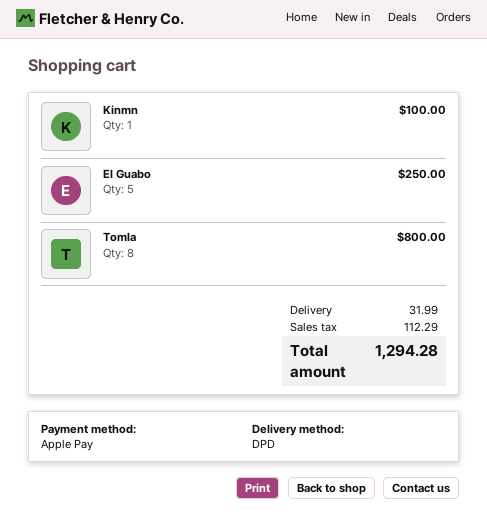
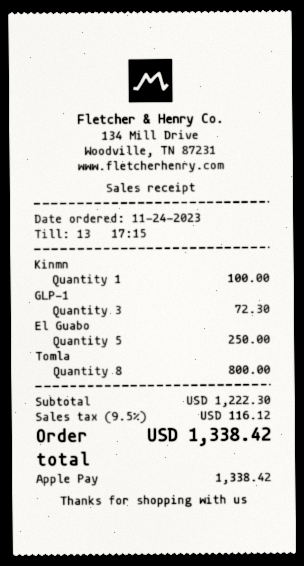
GLP-1: none -> 3 for 72.30
shipping: 31.99 -> none
tax: 112.29 -> 116.12
total: 1294.28 -> 1338.42

